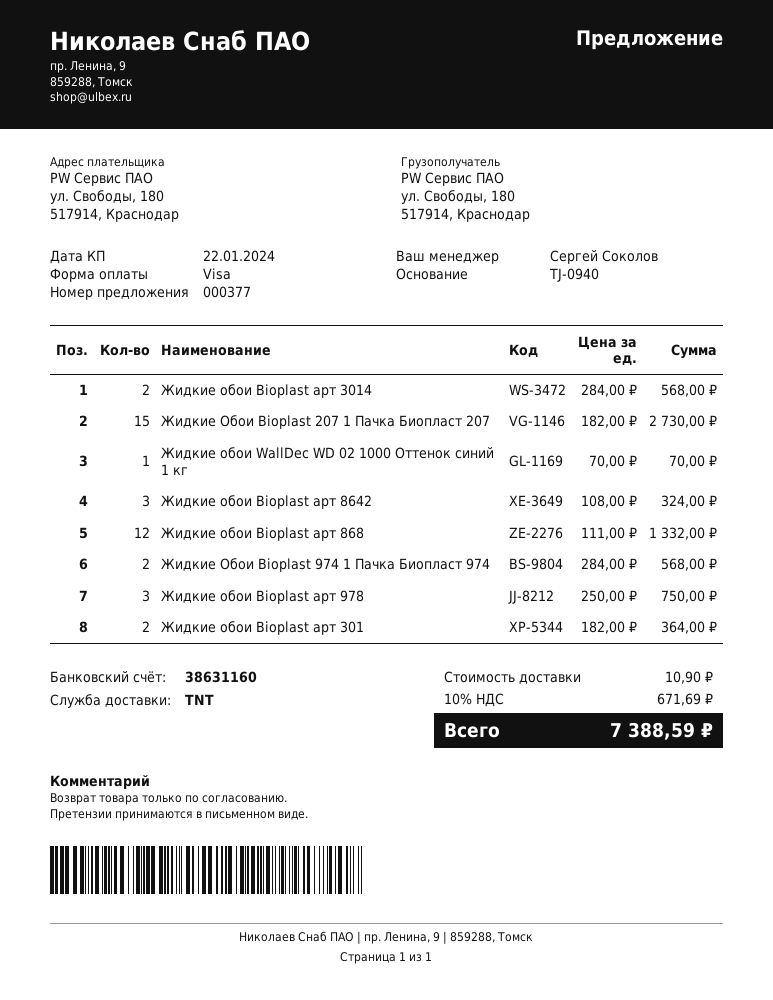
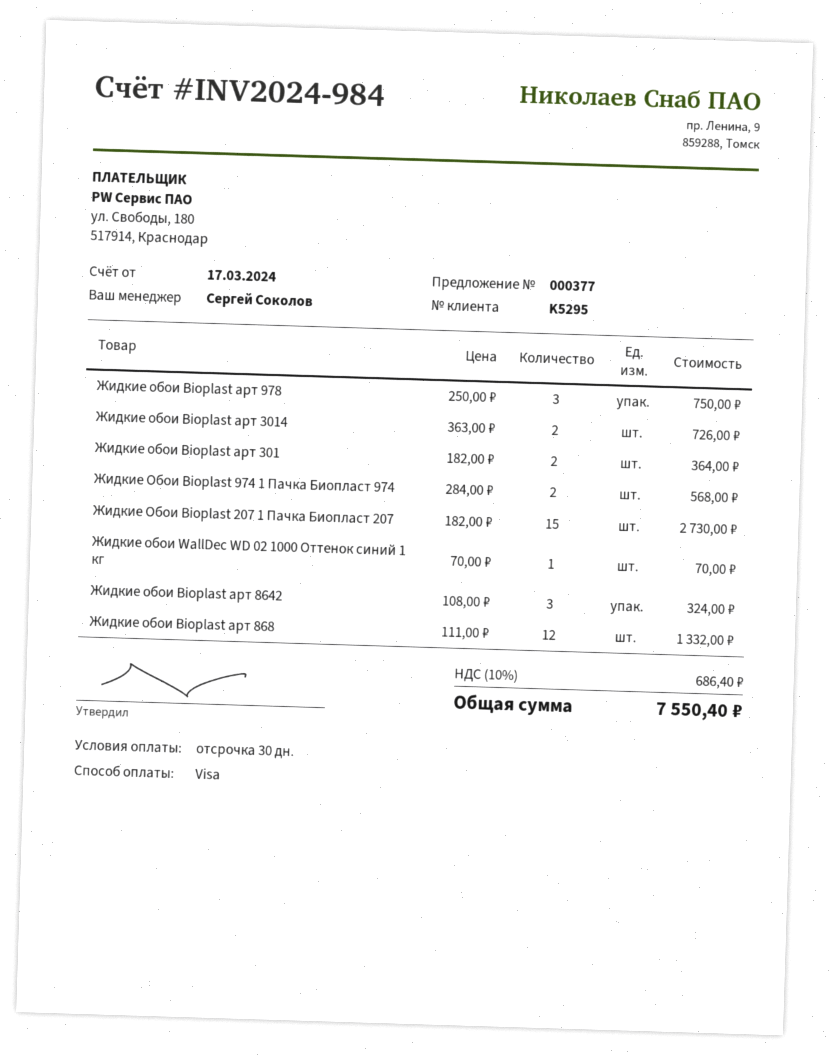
Жидкие обои Bioplast арт 3014: 2 x 284.00 = 568.00 -> 2 x 363.00 = 726.00
shipping: 10.90 -> none
tax: 10% = 671.69 -> 10% = 686.40
total: 7388.59 -> 7550.40

